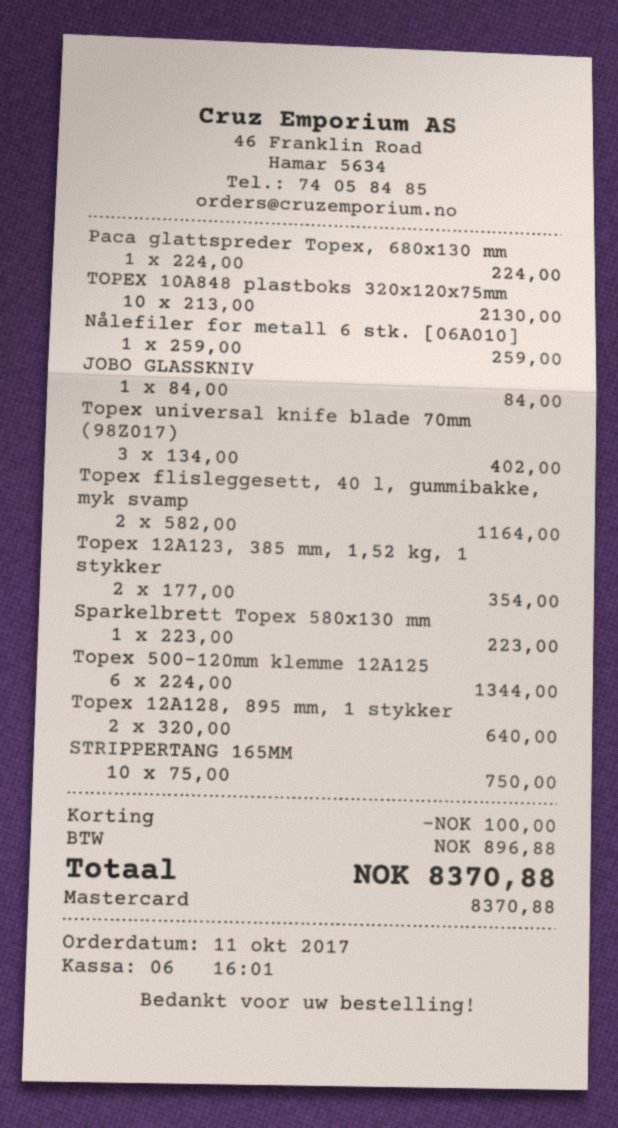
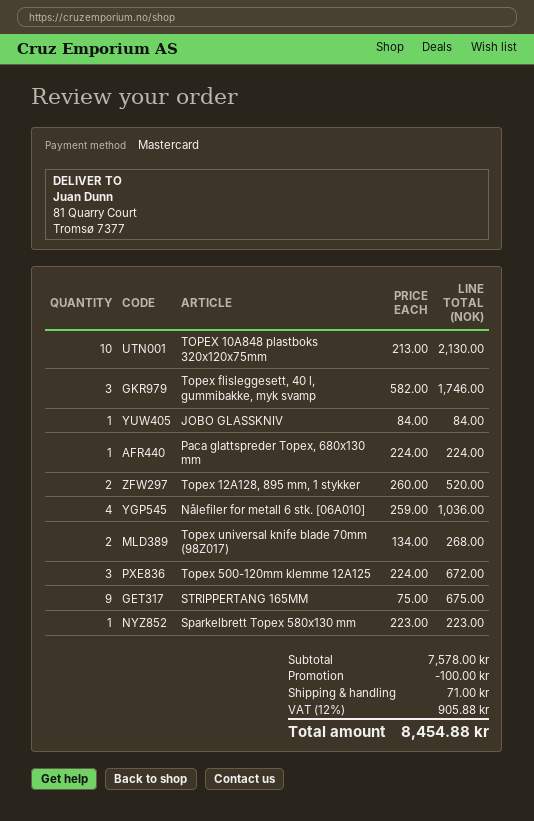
Nålefiler for metall 6 stk. [06A010]: 1 x 259.00 = 259.00 -> 4 x 259.00 = 1036.00
Topex universal knife blade 70mm (98Z017): 3 x 134.00 = 402.00 -> 2 x 134.00 = 268.00
Topex flisleggesett, 40 l, gummibakke, myk svamp: 2 x 582.00 = 1164.00 -> 3 x 582.00 = 1746.00
Topex 12A123, 385 mm, 1,52 kg, 1 stykker: 2 x 177.00 = 354.00 -> none
Topex 500-120mm klemme 12A125: 6 x 224.00 = 1344.00 -> 3 x 224.00 = 672.00
Topex 12A128, 895 mm, 1 stykker: 2 x 320.00 = 640.00 -> 2 x 260.00 = 520.00
STRIPPERTANG 165MM: 10 x 75.00 = 750.00 -> 9 x 75.00 = 675.00
shipping: none -> 71.00
tax: 896.88 -> 905.88
total: 8370.88 -> 8454.88

